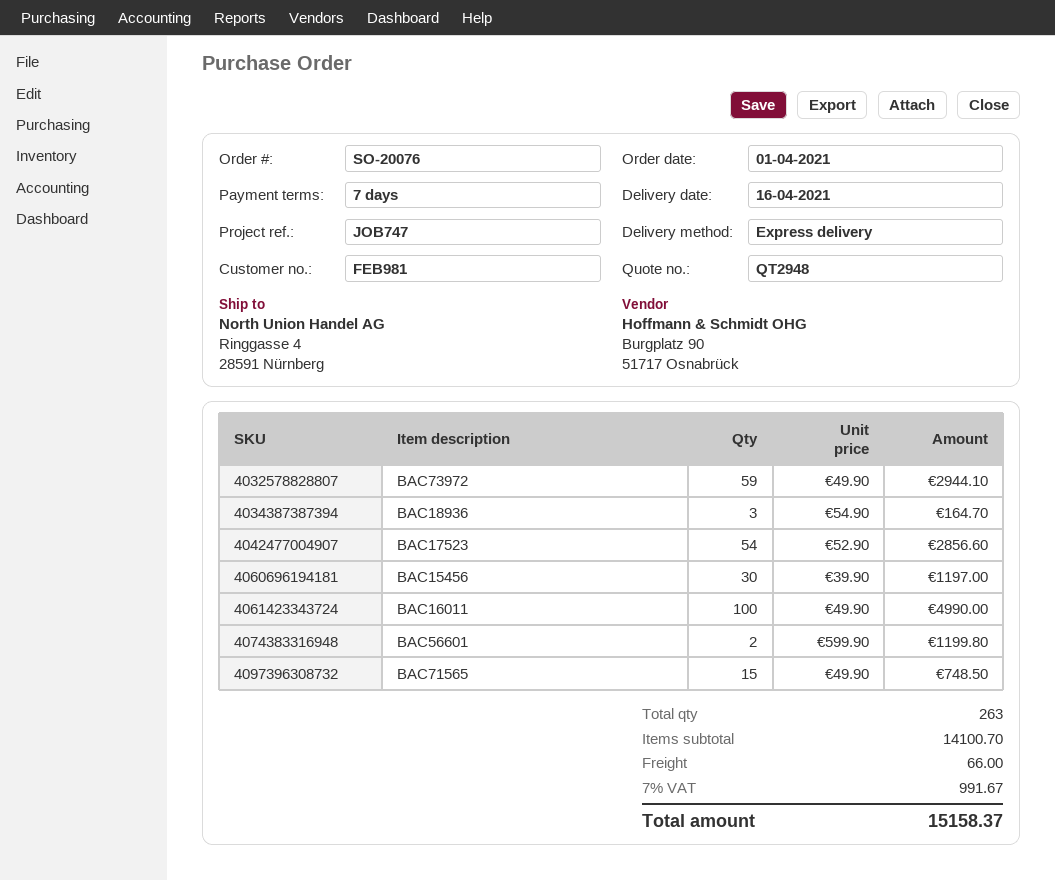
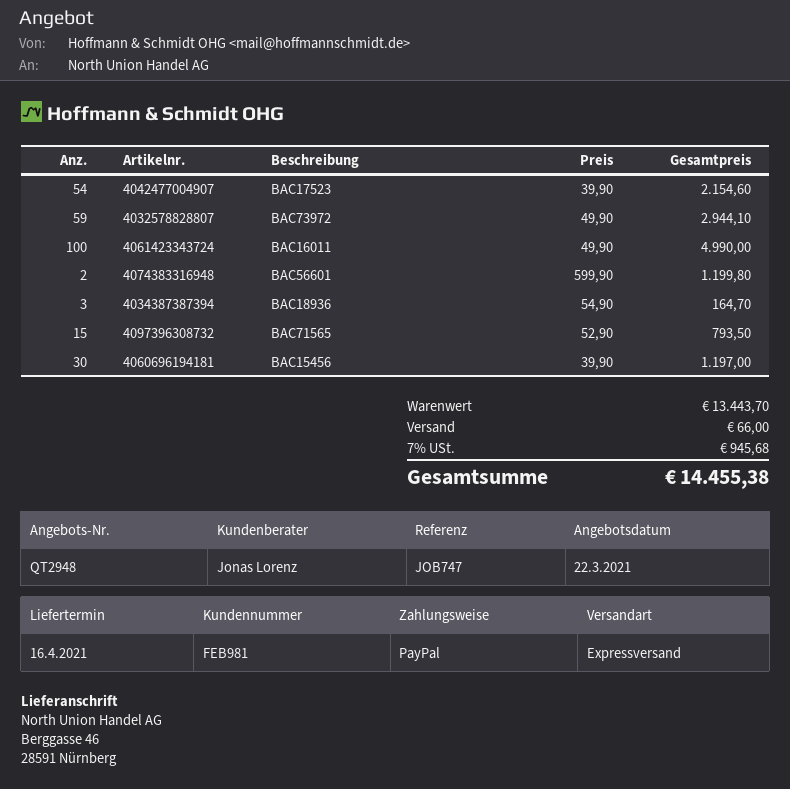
ship to: Ringgasse 4, 28591 Nürnberg -> Berggasse 46, 28591 Nürnberg
BAC17523: 54 x 52.90 = 2856.60 -> 54 x 39.90 = 2154.60
BAC71565: 15 x 49.90 = 748.50 -> 15 x 52.90 = 793.50
subtotal: 14100.70 -> 13443.70
tax: 7% = 991.67 -> 7% = 945.68
total: 15158.37 -> 14455.38

